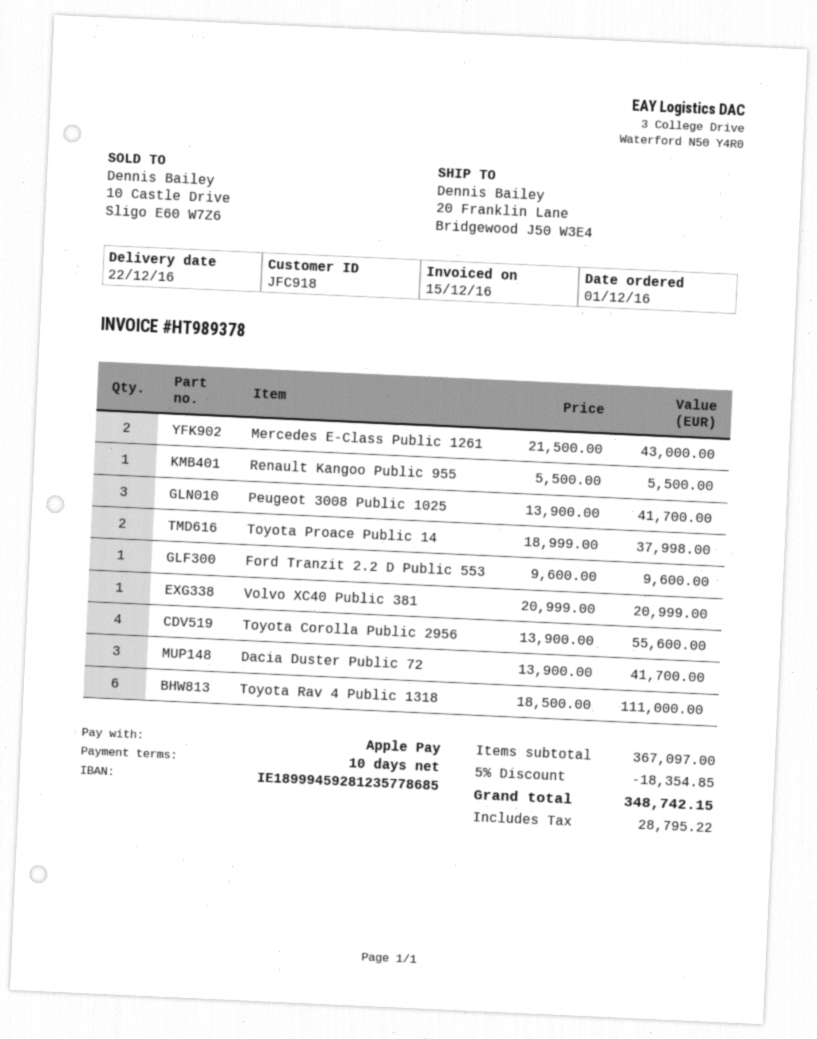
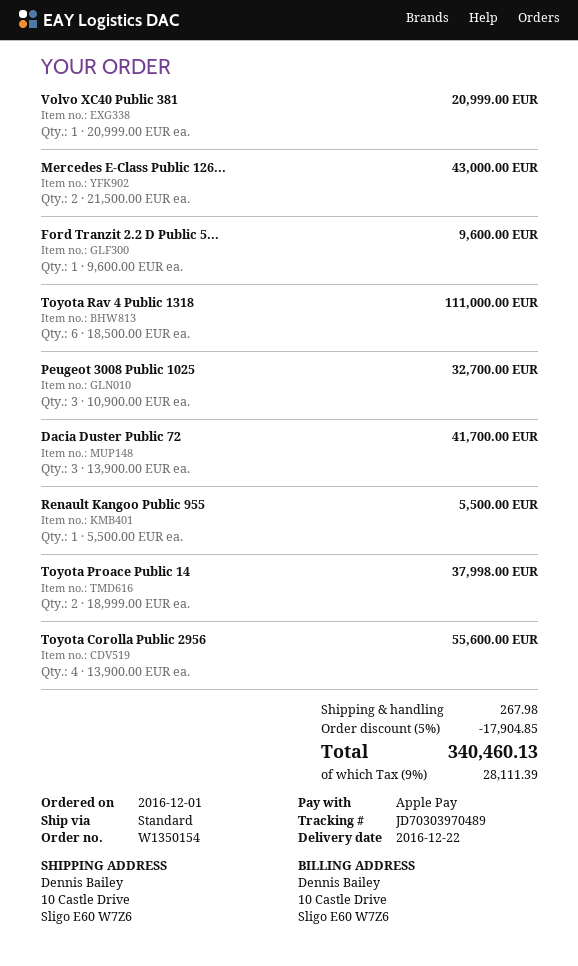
ship to: 20 Franklin Lane, Bridgewood J50 W3E4 -> 10 Castle Drive, Sligo E60 W7Z6
Peugeot 3008 Public 1025: 3 x 13900.00 = 41700.00 -> 3 x 10900.00 = 32700.00
discount: 5% = 18354.85 -> 5% = 17904.85
shipping: none -> 267.98
tax: 28795.22 -> 28111.39
total: 348742.15 -> 340460.13

